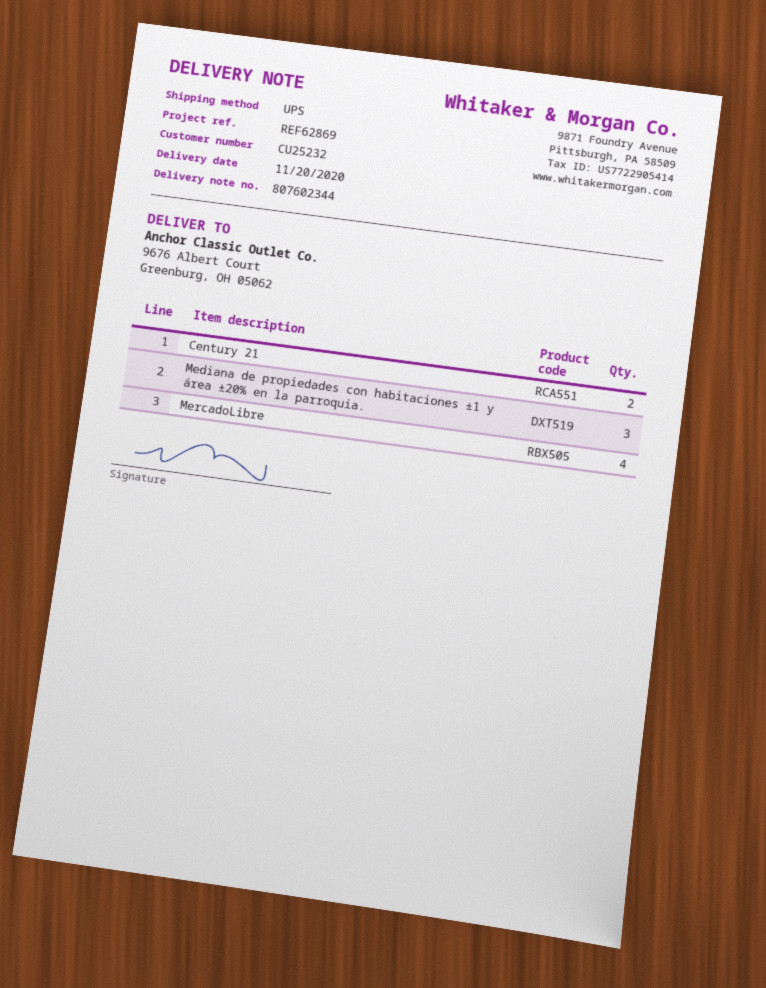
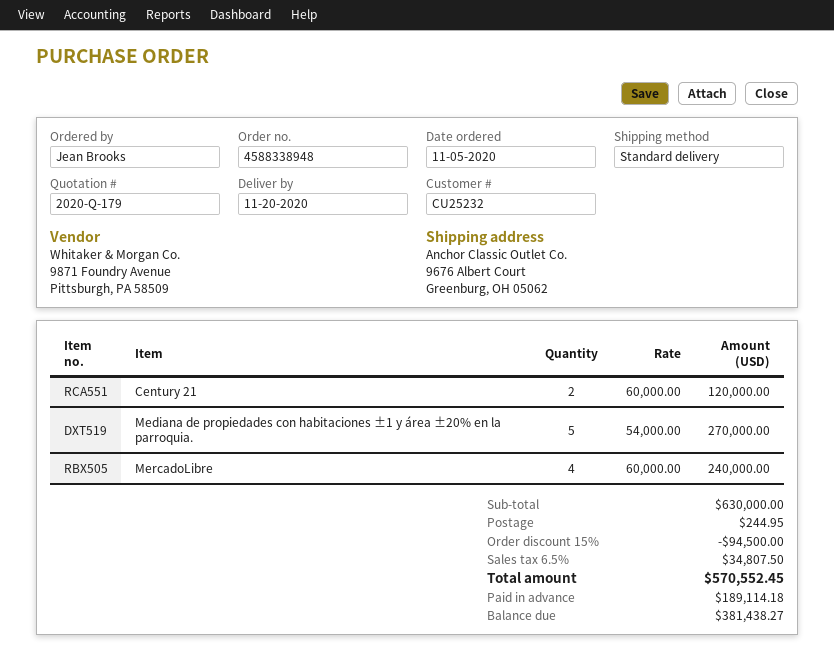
shipping method: UPS -> standard
Mediana de propiedades con habitaciones ±1 y área ±20% en la parroquia.: 3 -> 5

